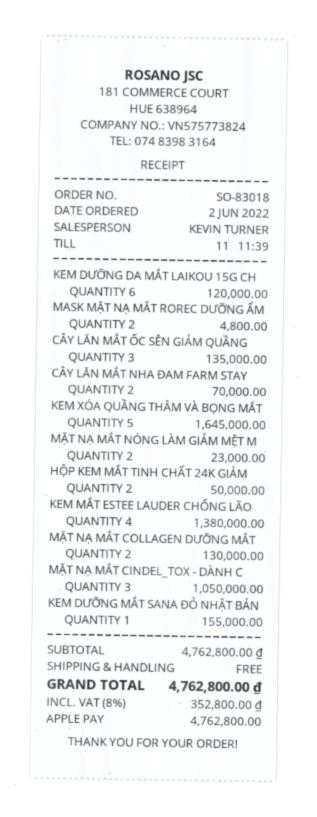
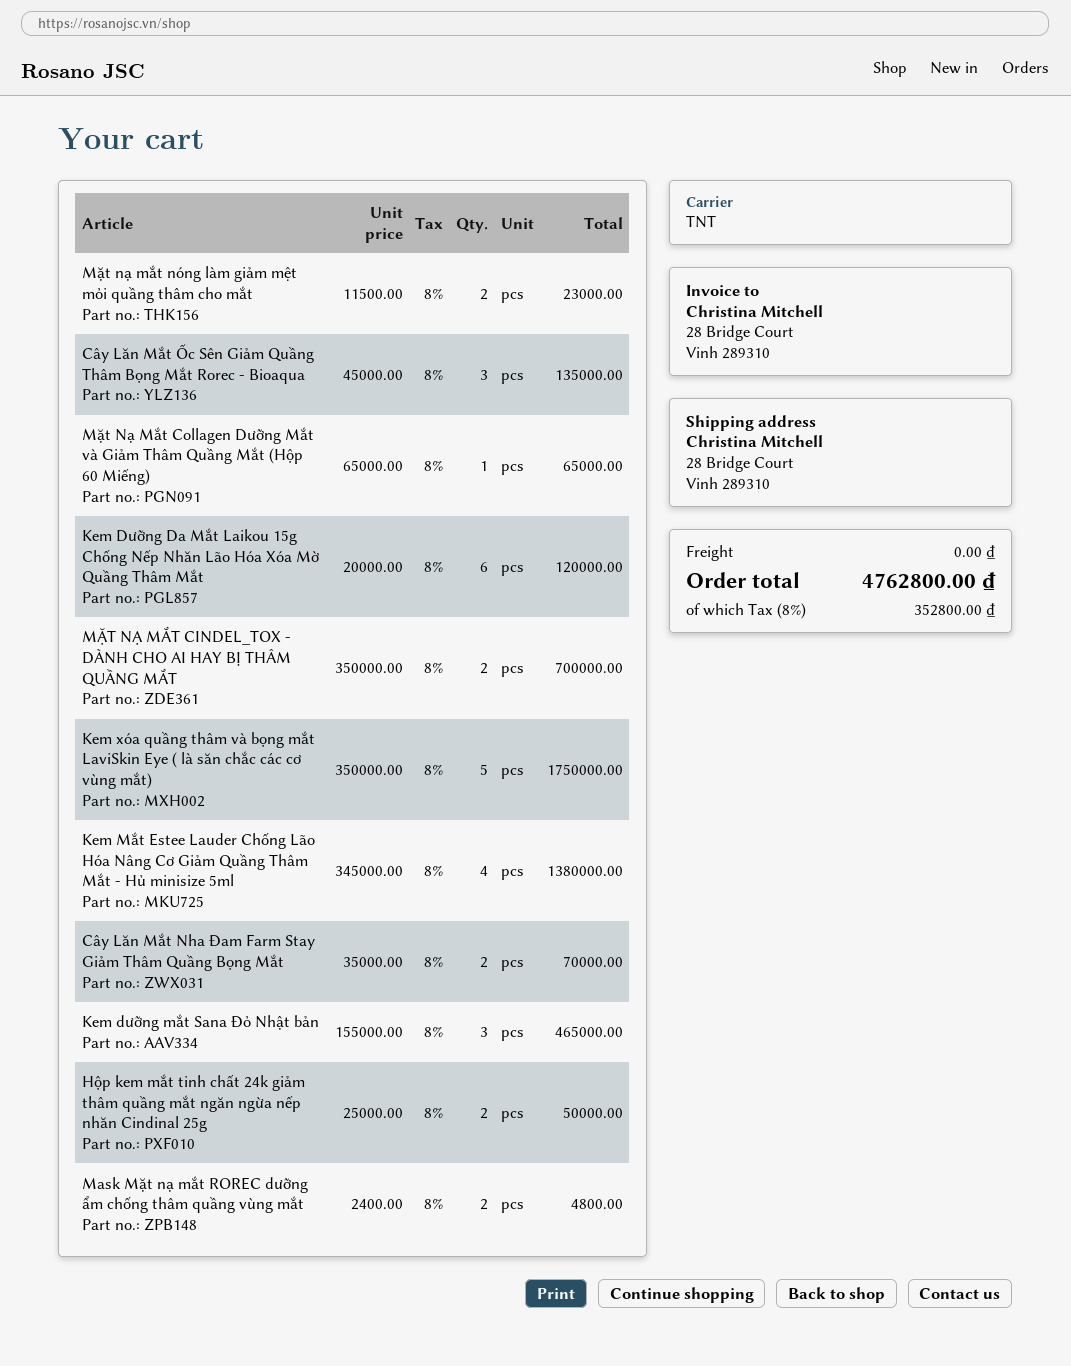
KEM XÓA QUẦNG THÂM VÀ BỌNG MẮT: 5 for 1645000.00 -> 5 for 1750000.00
MẶT NẠ MẮT COLLAGEN DƯỠNG MẮT: 2 for 130000.00 -> 1 for 65000.00
MẶT NẠ MẮT CINDEL_TOX - DÀNH C: 3 for 1050000.00 -> 2 for 700000.00
KEM DƯỠNG MẮT SANA ĐỎ NHẬT BẢN: 1 for 155000.00 -> 3 for 465000.00

